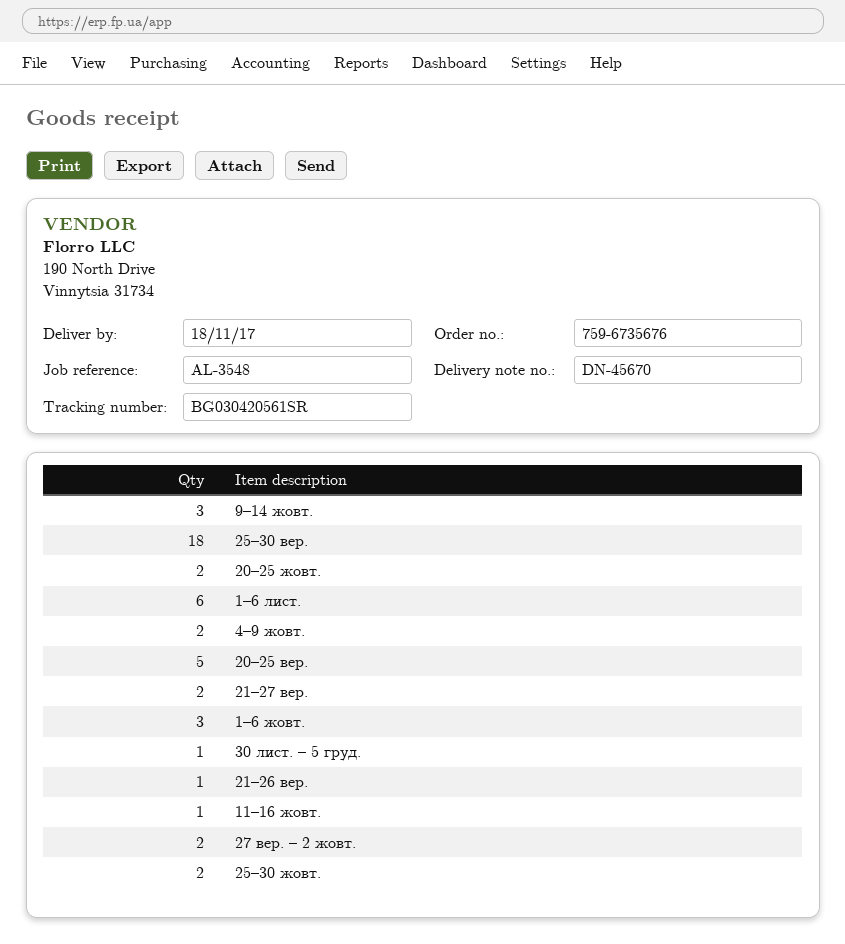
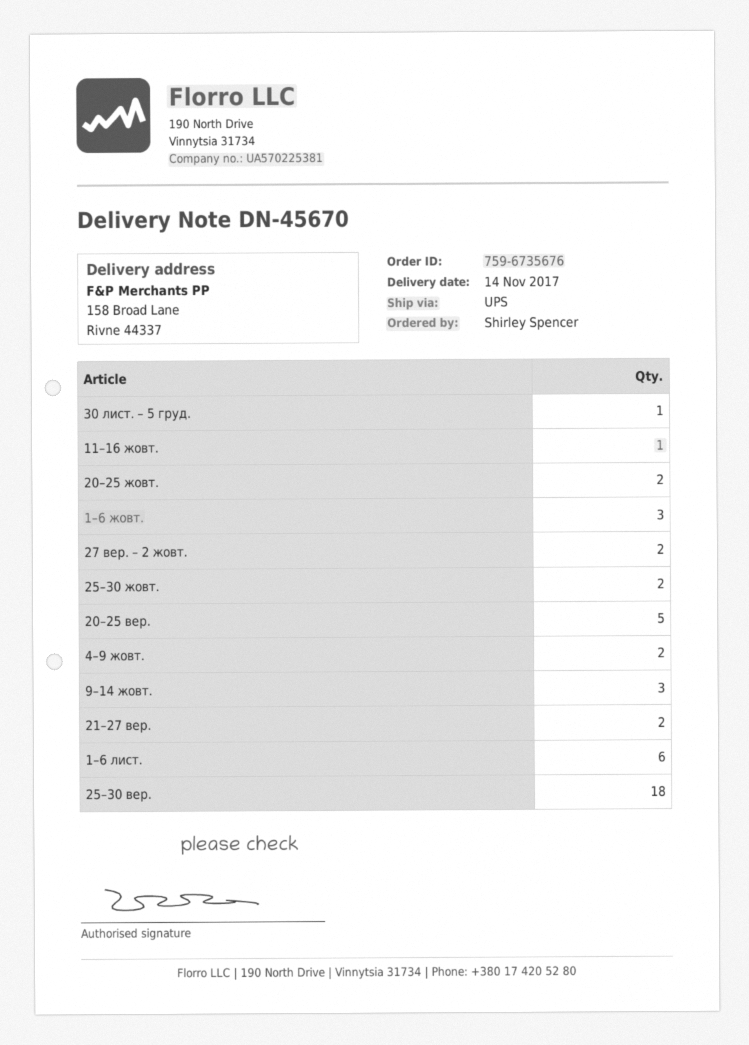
delivery date: 2017-11-18 -> 2017-11-14
21–26 вер.: 1 -> none

